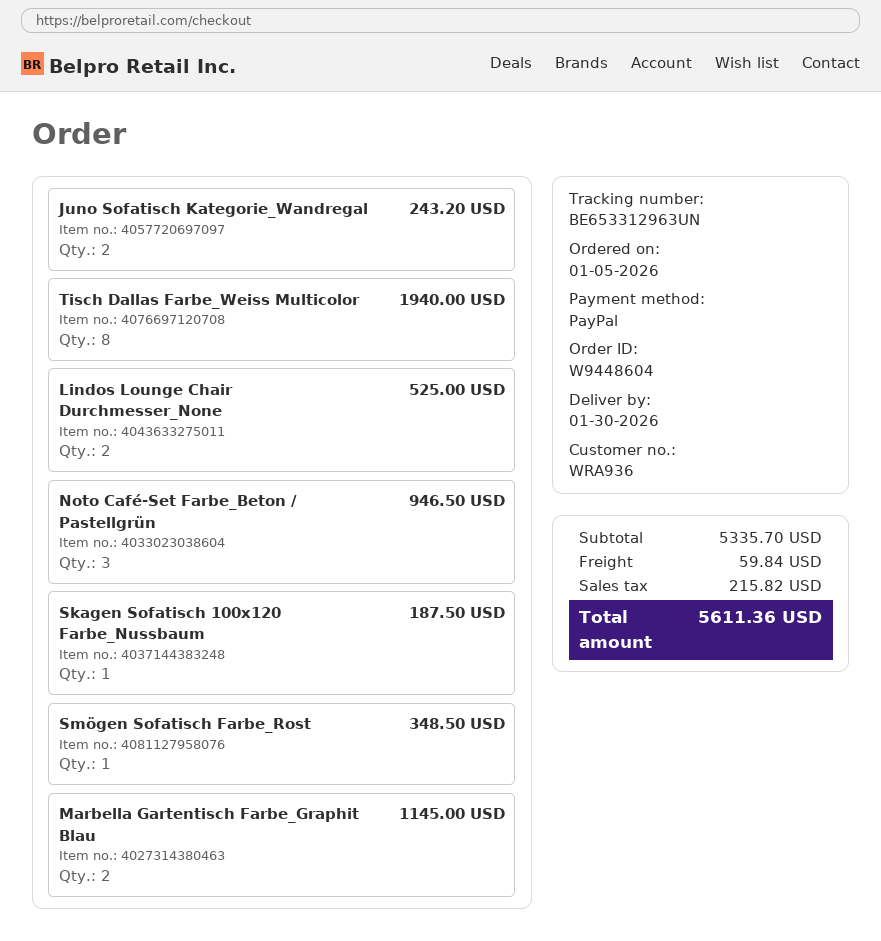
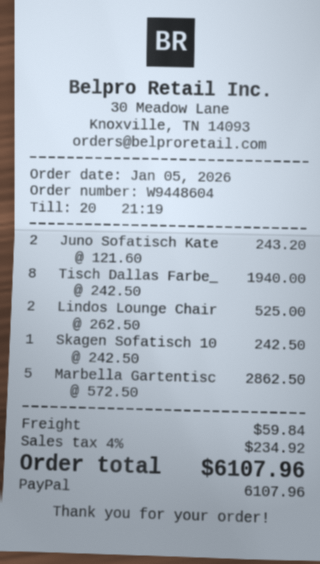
Noto Café-Set Farbe_Beton / Pastellgrün: 3 for 946.50 -> none
Skagen Sofatisch 100x120 Farbe_Nussbaum: 1 for 187.50 -> 1 for 242.50
Smögen Sofatisch Farbe_Rost: 1 for 348.50 -> none
Marbella Gartentisch Farbe_Graphit Blau: 2 for 1145.00 -> 5 for 2862.50
tax: 215.82 -> 234.92
total: 5611.36 -> 6107.96

